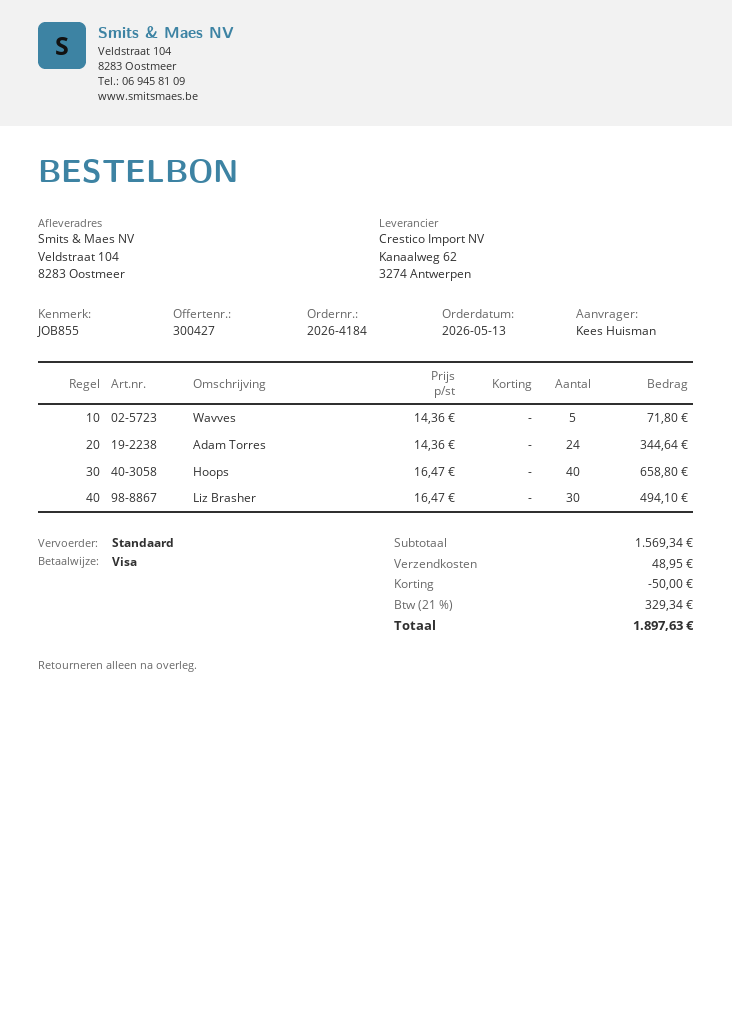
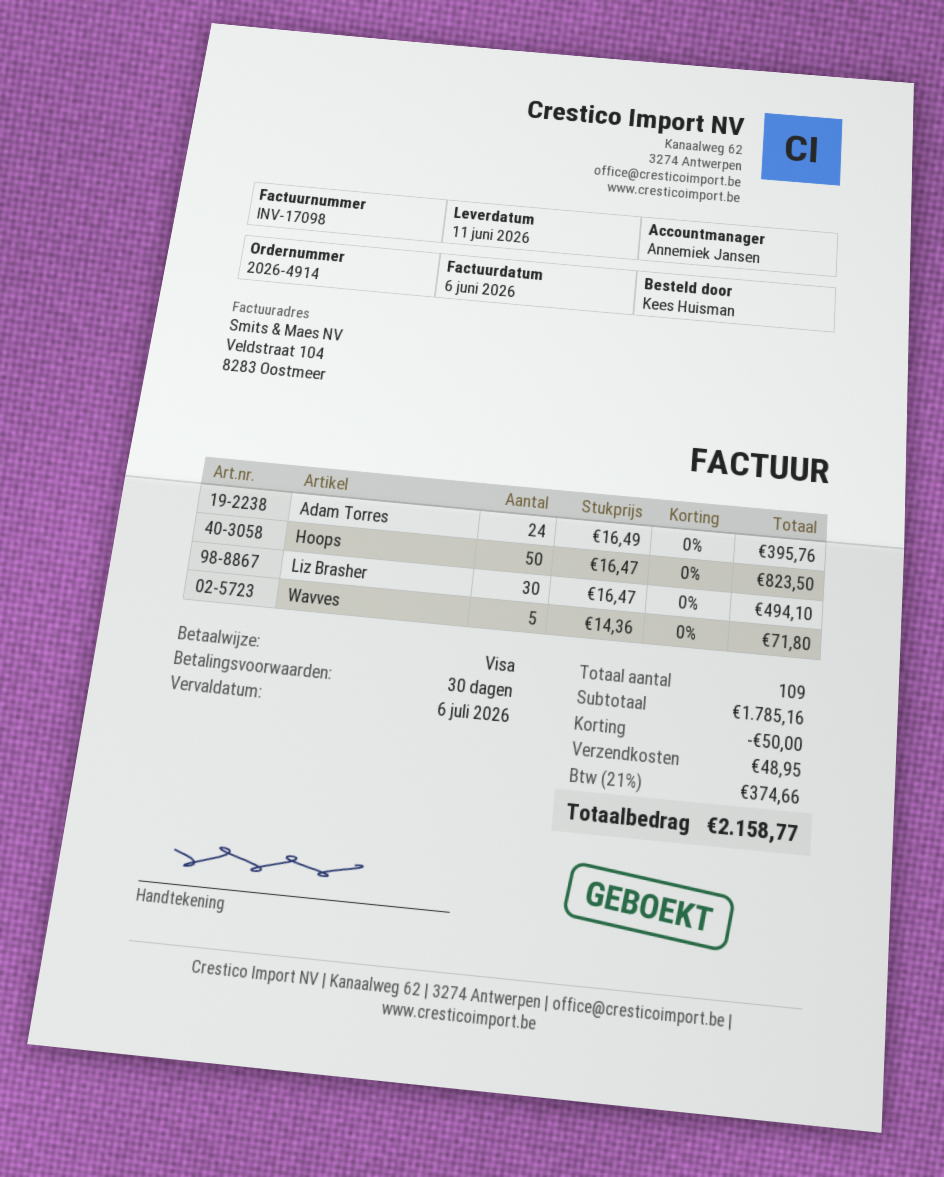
order number: 2026-4184 -> 2026-4914
Adam Torres: 24 x 14.36 = 344.64 -> 24 x 16.49 = 395.76
Hoops: 40 x 16.47 = 658.80 -> 50 x 16.47 = 823.50
subtotal: 1569.34 -> 1785.16
tax: 21% = 329.34 -> 21% = 374.66
total: 1897.63 -> 2158.77

